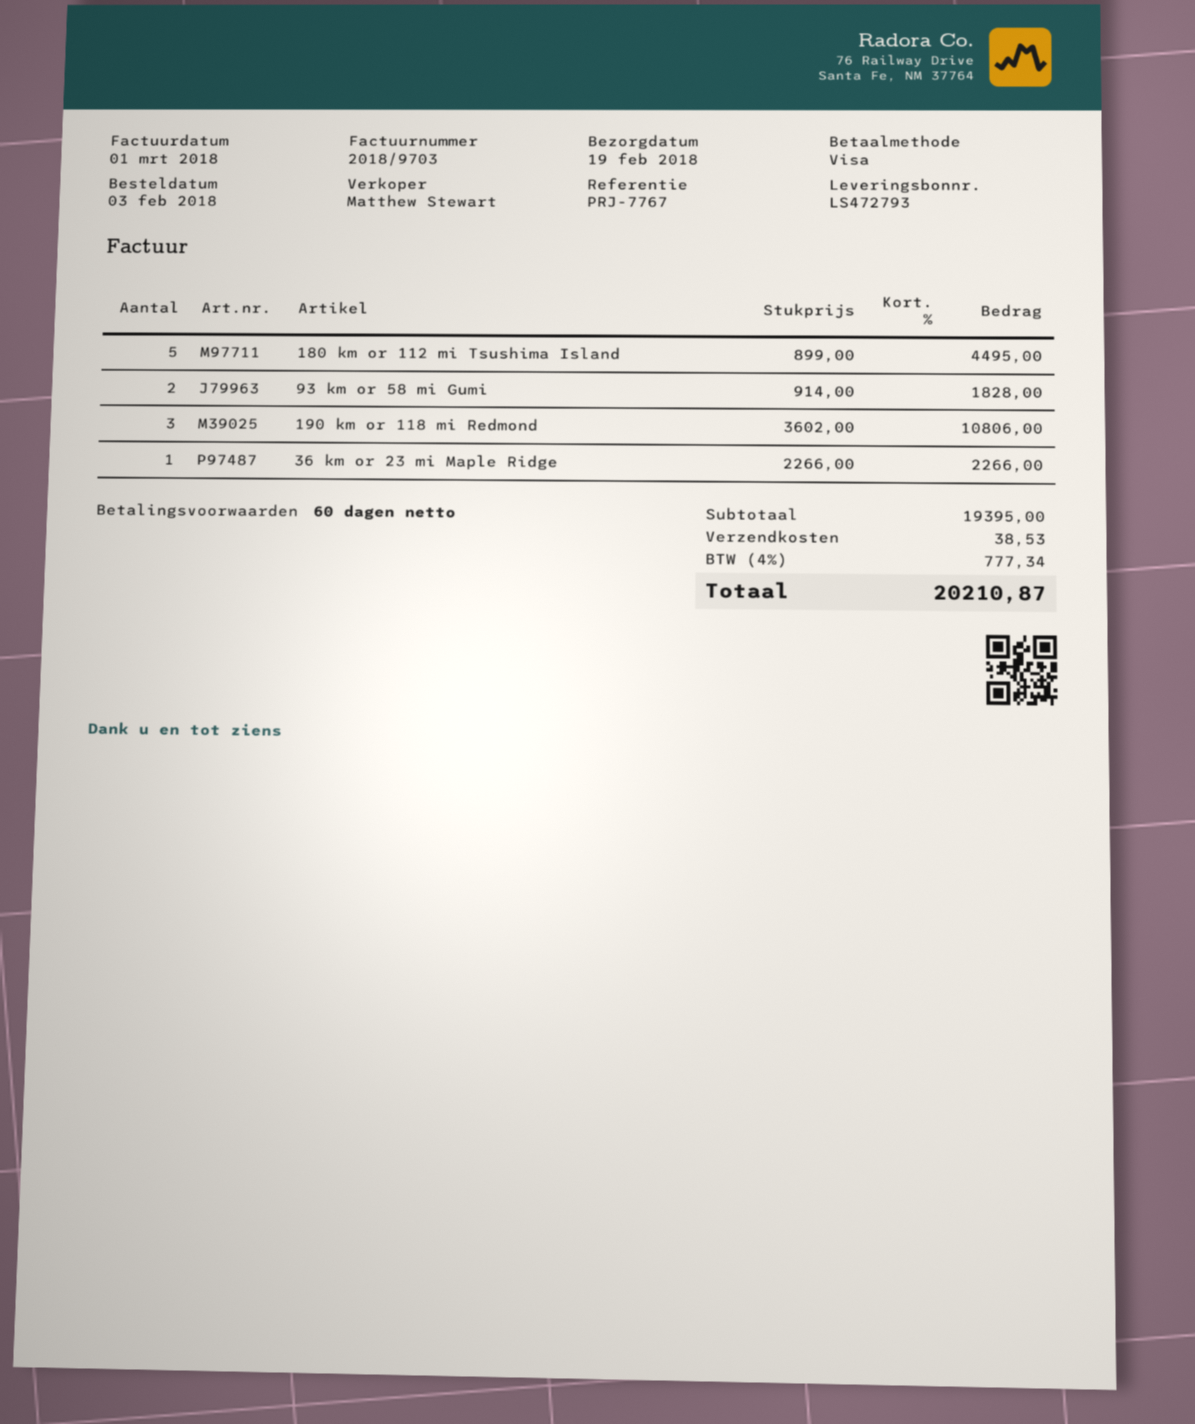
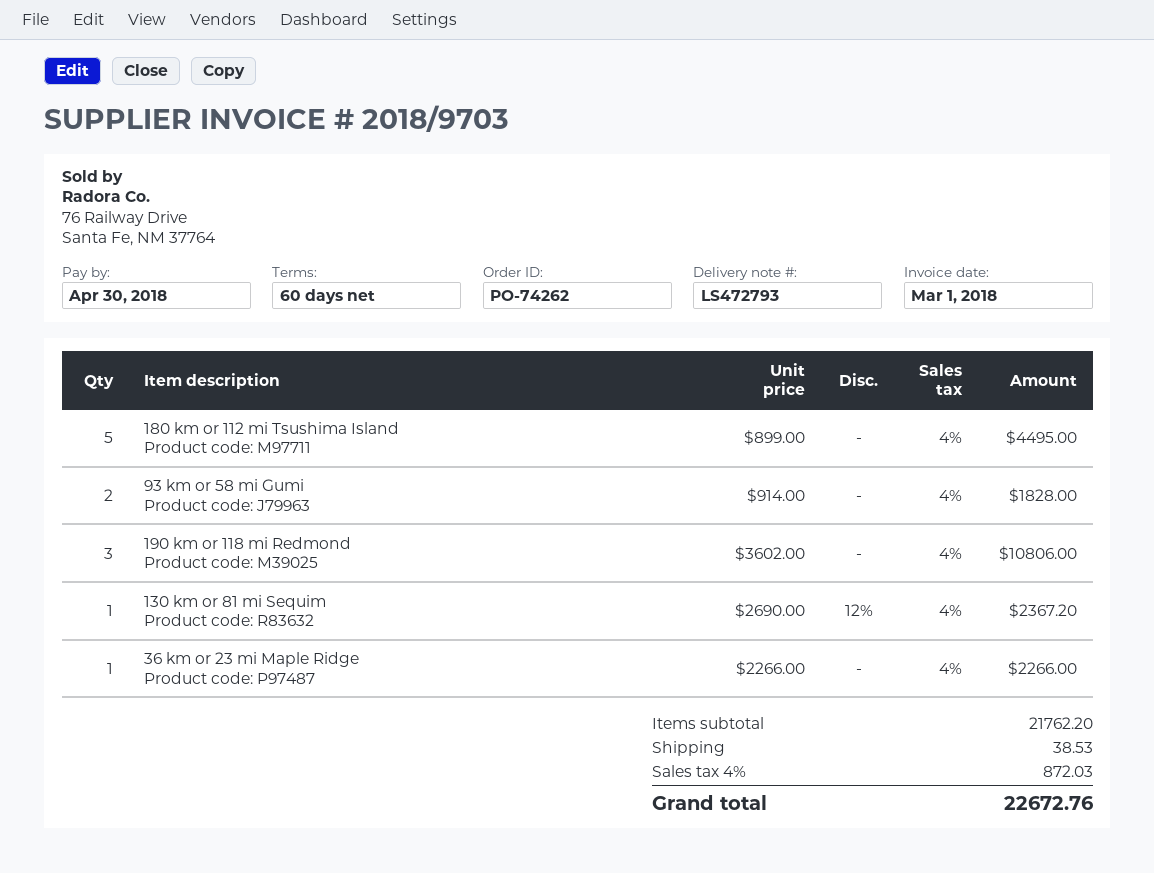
130 km or 81 mi Sequim: none -> 1 x 2690.00 - 12% = 2367.20
subtotal: 19395.00 -> 21762.20
tax: 4% = 777.34 -> 4% = 872.03
total: 20210.87 -> 22672.76

